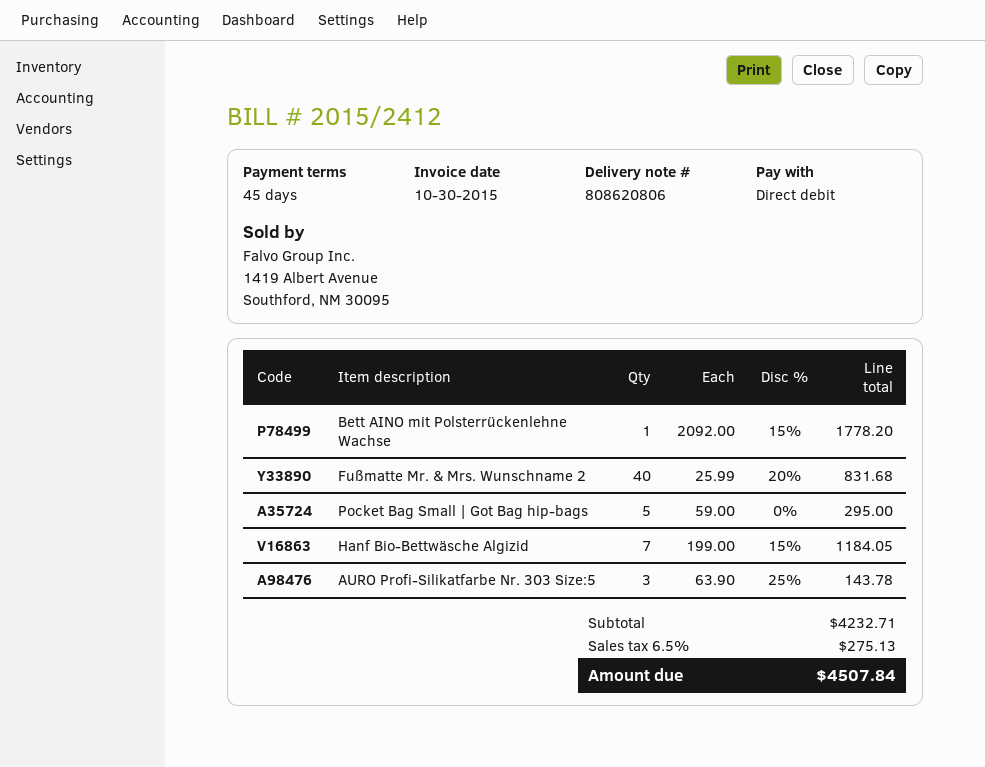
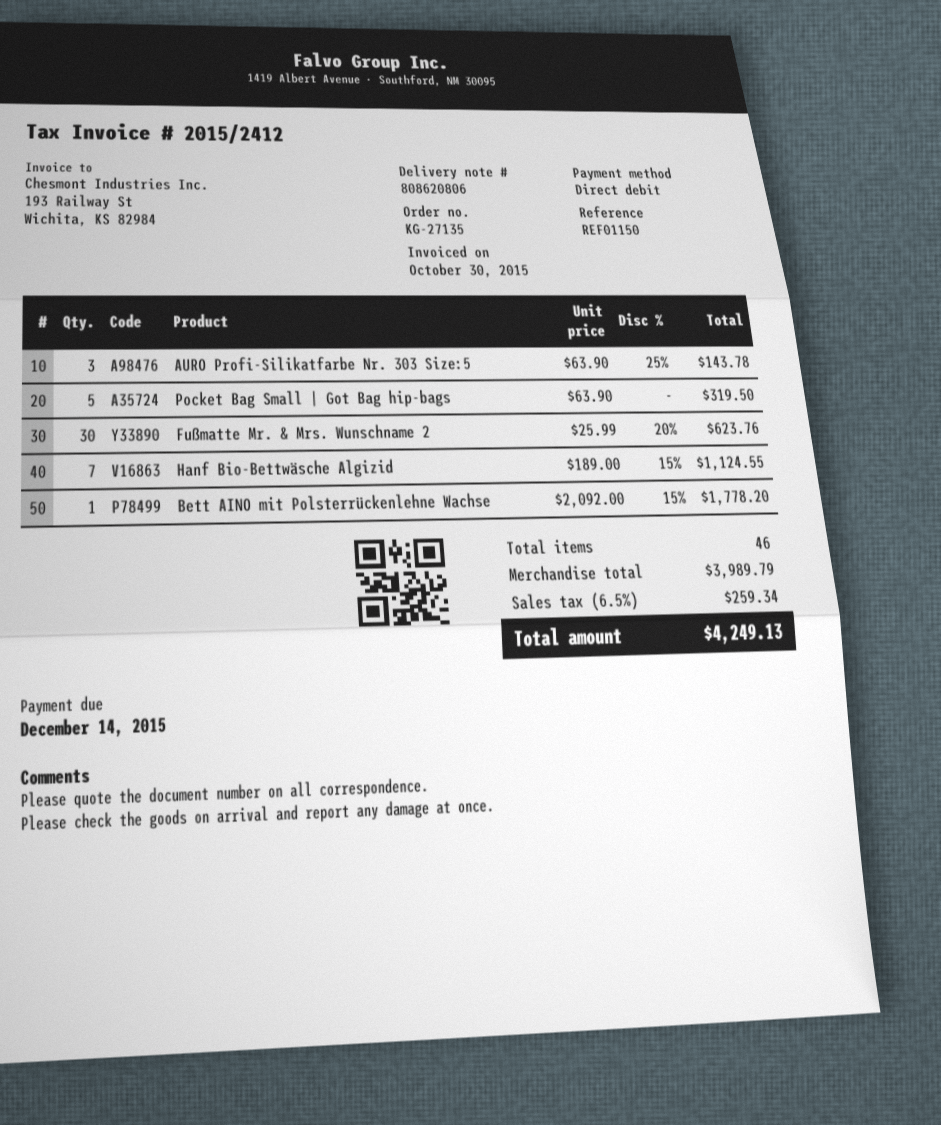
Fußmatte Mr. & Mrs. Wunschname 2: 40 x 25.99 - 20% = 831.68 -> 30 x 25.99 - 20% = 623.76
Pocket Bag Small | Got Bag hip-bags: 5 x 59.00 = 295.00 -> 5 x 63.90 = 319.50
Hanf Bio-Bettwäsche Algizid: 7 x 199.00 - 15% = 1184.05 -> 7 x 189.00 - 15% = 1124.55
subtotal: 4232.71 -> 3989.79
tax: 6.5% = 275.13 -> 6.5% = 259.34
total: 4507.84 -> 4249.13

